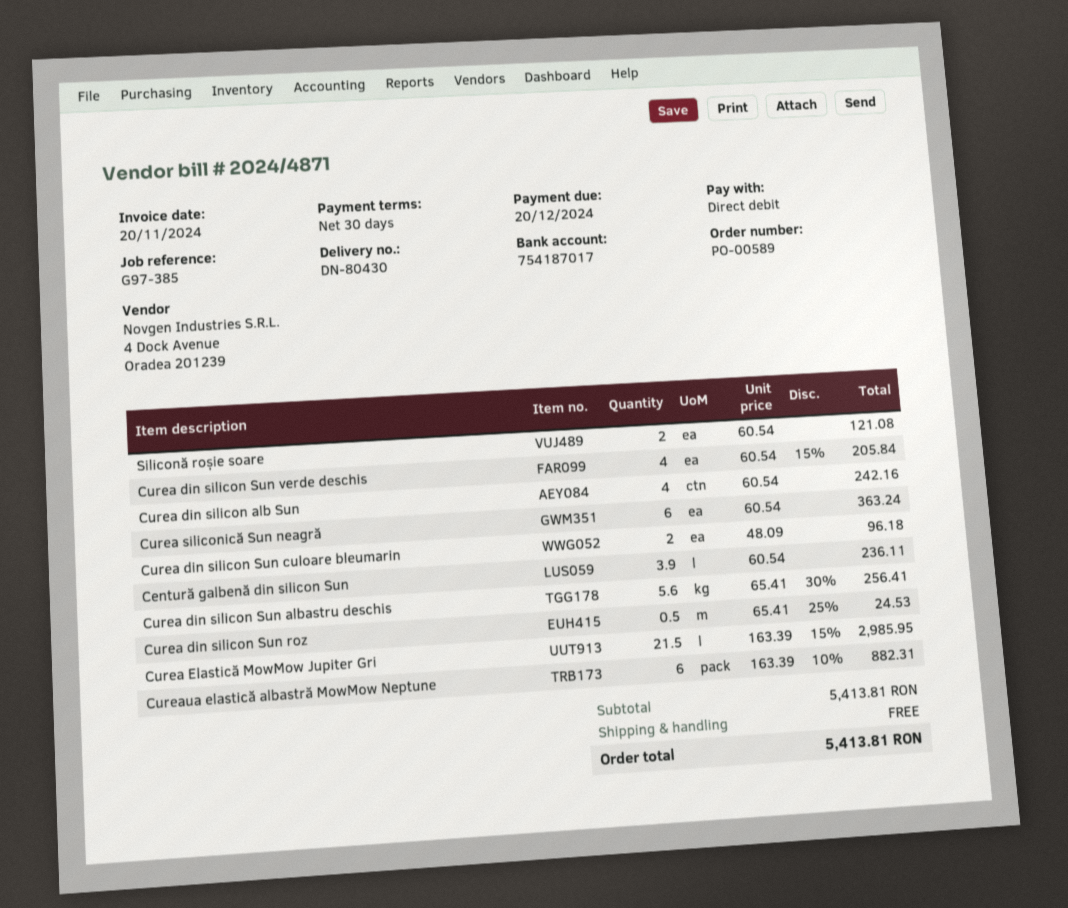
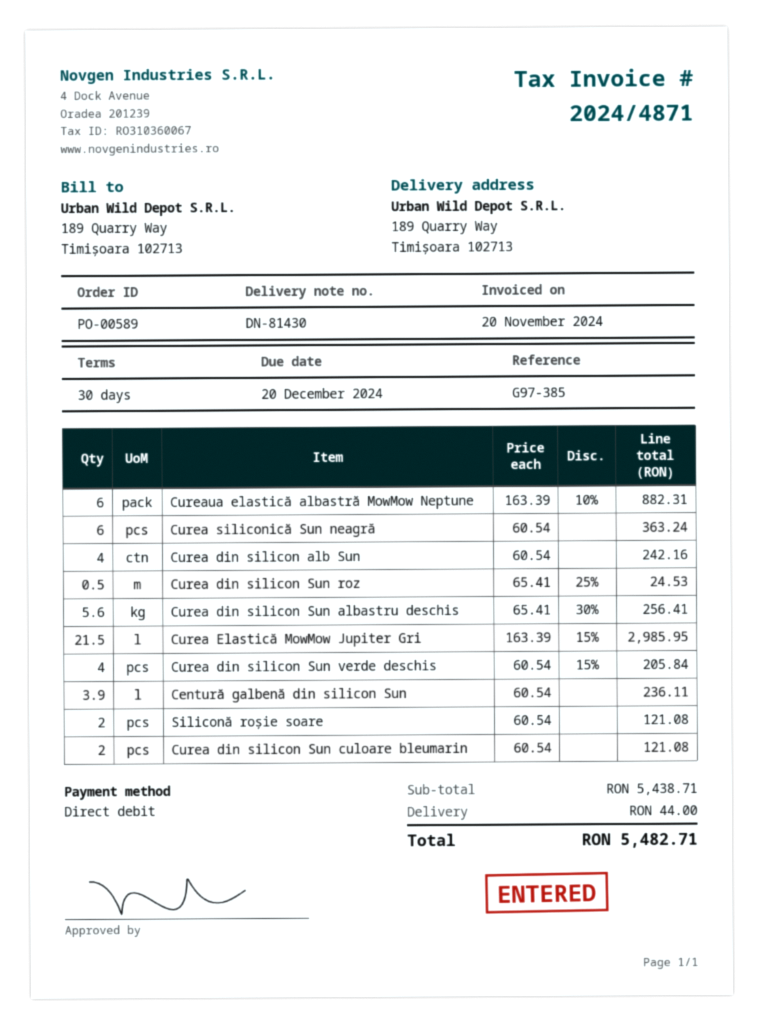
delivery note number: DN-80430 -> DN-81430
Curea din silicon Sun culoare bleumarin: 2 x 48.09 = 96.18 -> 2 x 60.54 = 121.08
subtotal: 5413.81 -> 5438.71
shipping: 0.00 -> 44.00
total: 5413.81 -> 5482.71

